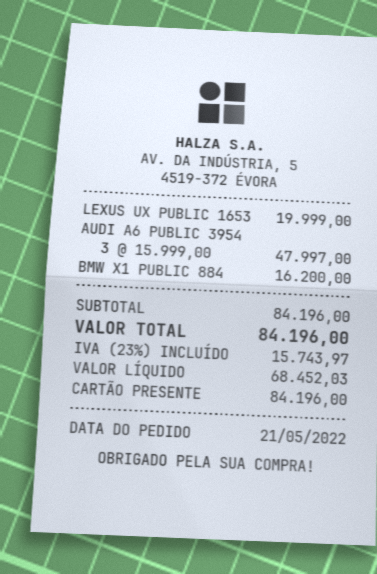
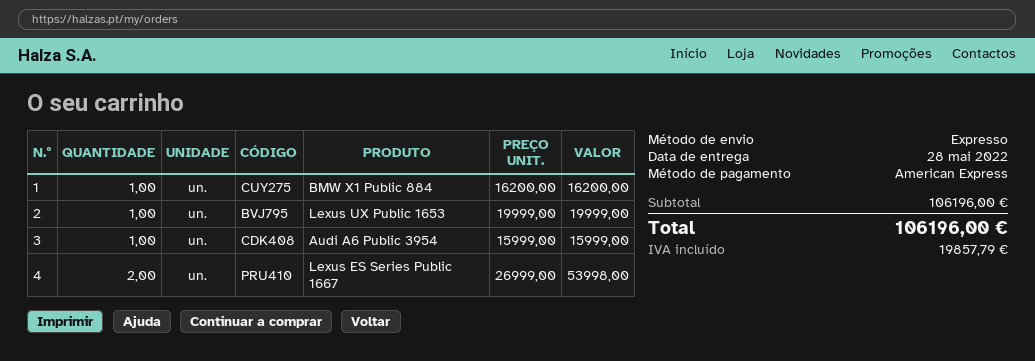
payment method: gift card -> American Express
AUDI A6 PUBLIC 3954: 3 x 15999.00 = 47997.00 -> 1 x 15999.00 = 15999.00
Lexus ES Series Public 1667: none -> 2 x 26999.00 = 53998.00
subtotal: 84196.00 -> 106196.00
tax: 15743.97 -> 19857.79
total: 84196.00 -> 106196.00

